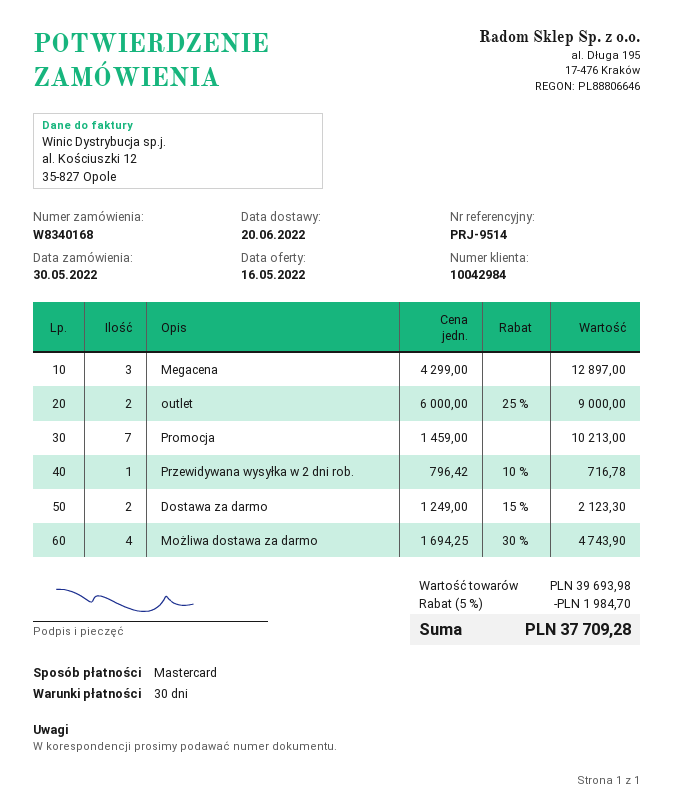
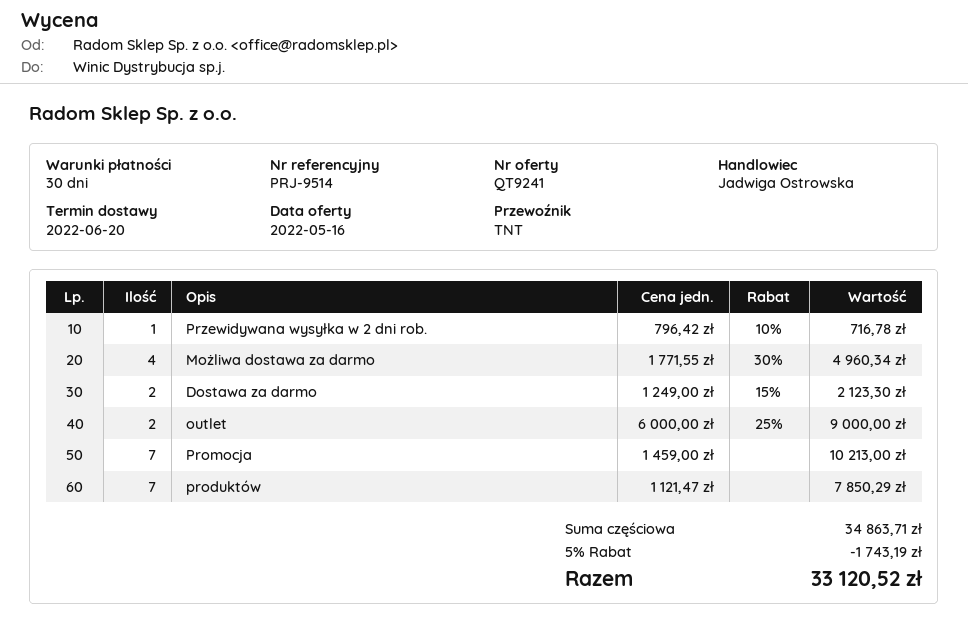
Megacena: 3 x 4299.00 = 12897.00 -> none
Możliwa dostawa za darmo: 4 x 1694.25 - 30% = 4743.90 -> 4 x 1771.55 - 30% = 4960.34
produktów: none -> 7 x 1121.47 = 7850.29
subtotal: 39693.98 -> 34863.71
discount: 5% = 1984.70 -> 5% = 1743.19
total: 37709.28 -> 33120.52

